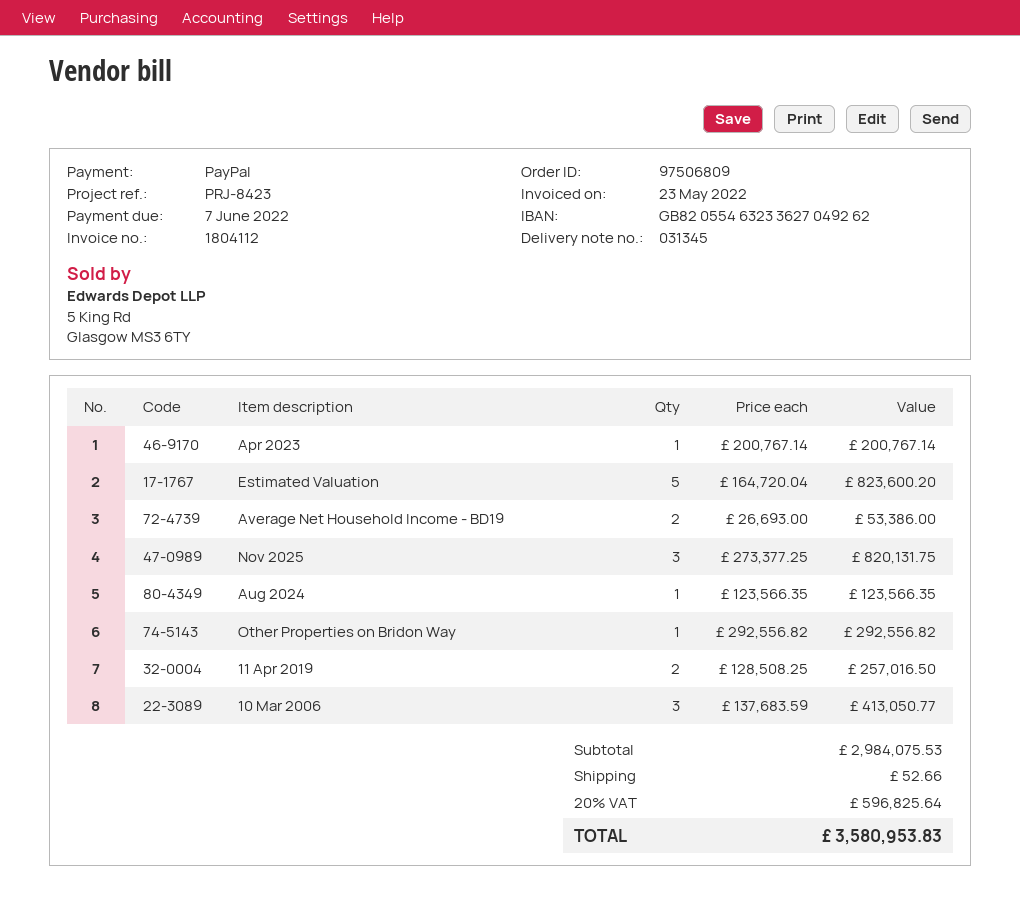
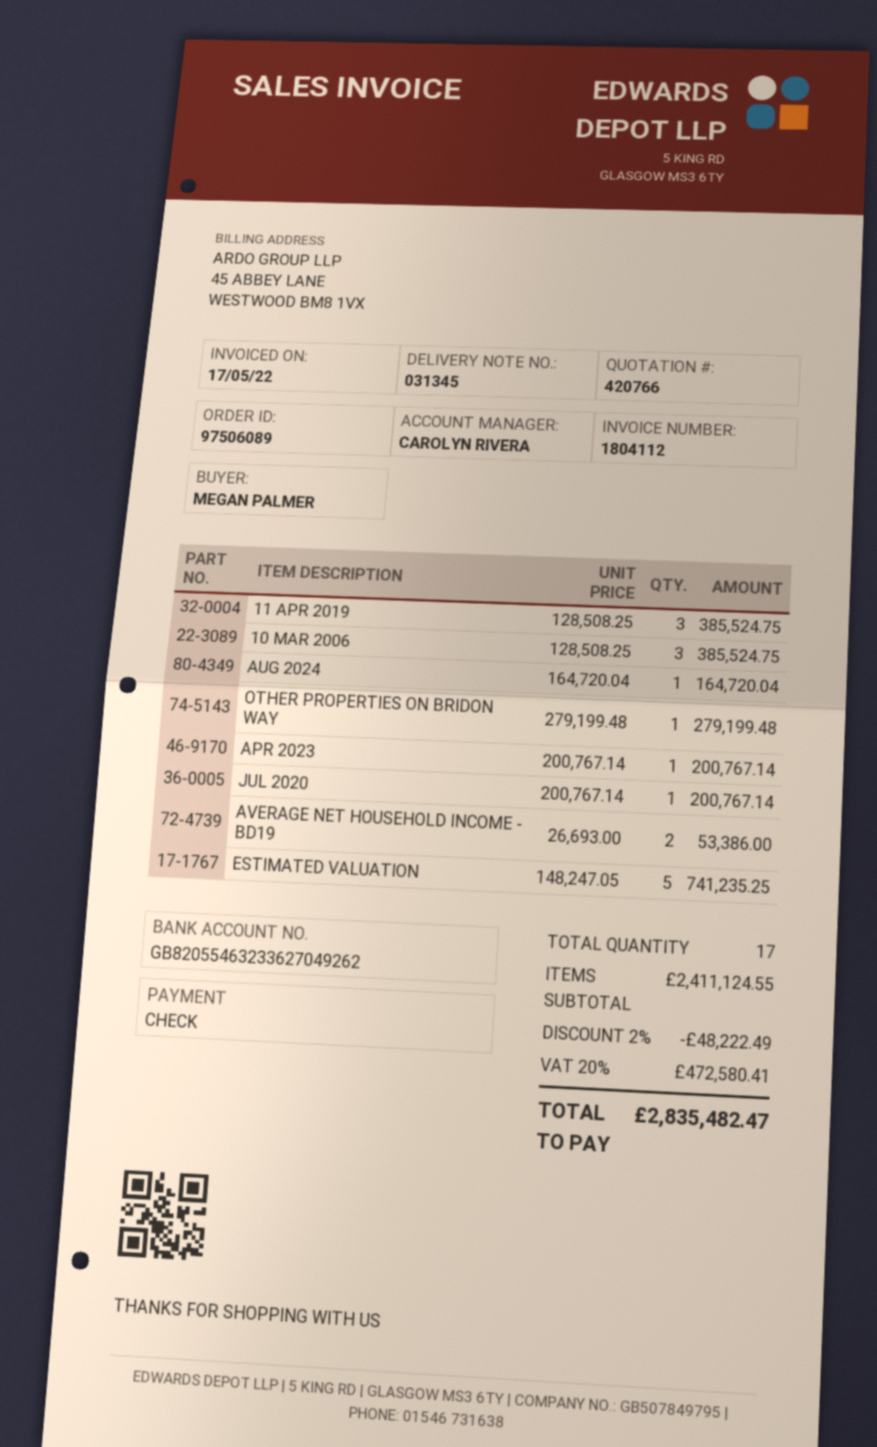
order number: 97506809 -> 97506089
invoice date: 2022-05-23 -> 2022-05-17
payment method: PayPal -> cheque
Estimated Valuation: 5 x 164720.04 = 823600.20 -> 5 x 148247.05 = 741235.25
Nov 2025: 3 x 273377.25 = 820131.75 -> none
Aug 2024: 1 x 123566.35 = 123566.35 -> 1 x 164720.04 = 164720.04
Other Properties on Bridon Way: 1 x 292556.82 = 292556.82 -> 1 x 279199.48 = 279199.48
11 Apr 2019: 2 x 128508.25 = 257016.50 -> 3 x 128508.25 = 385524.75
10 Mar 2006: 3 x 137683.59 = 413050.77 -> 3 x 128508.25 = 385524.75
JUL 2020: none -> 1 x 200767.14 = 200767.14
subtotal: 2984075.53 -> 2411124.55
discount: none -> 2% = 48222.49
shipping: 52.66 -> none
tax: 20% = 596825.64 -> 20% = 472580.41
total: 3580953.83 -> 2835482.47

